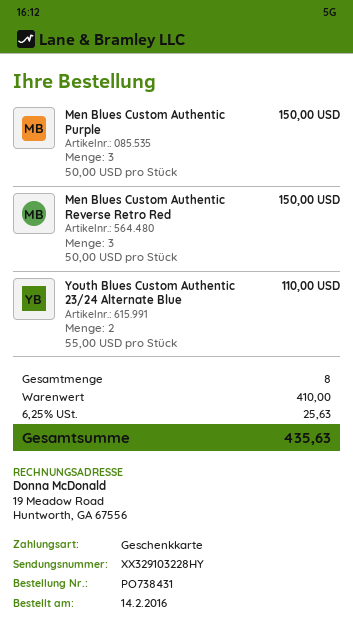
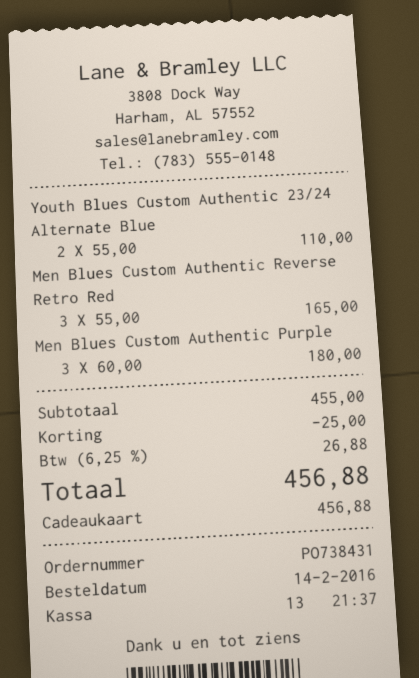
Men Blues Custom Authentic Purple: 3 x 50.00 = 150.00 -> 3 x 60.00 = 180.00
Men Blues Custom Authentic Reverse Retro Red: 3 x 50.00 = 150.00 -> 3 x 55.00 = 165.00
subtotal: 410.00 -> 455.00
discount: none -> 25.00
tax: 6.25% = 25.63 -> 6.25% = 26.88
total: 435.63 -> 456.88

